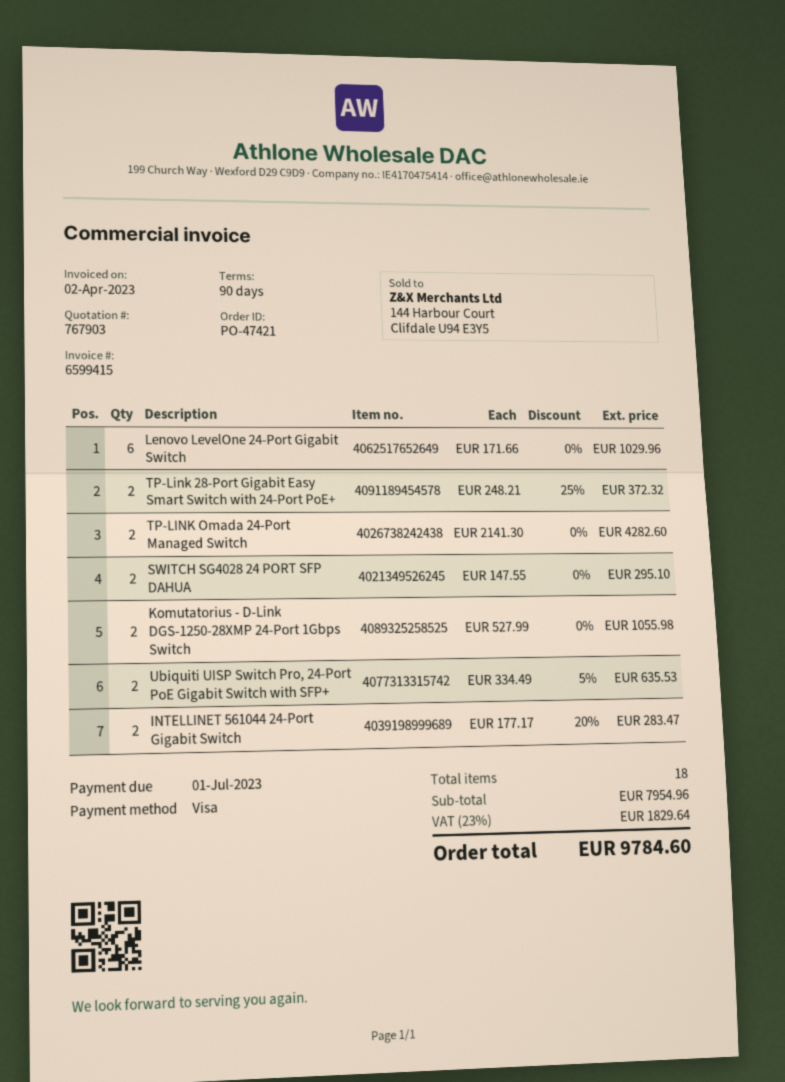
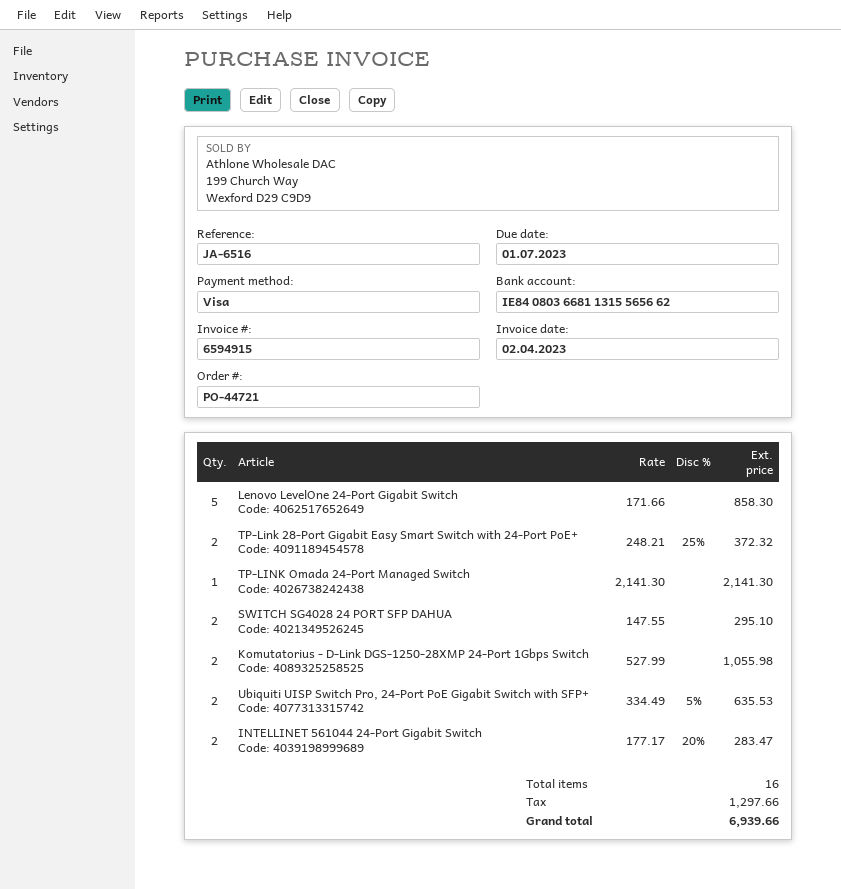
order number: PO-47421 -> PO-44721
invoice number: 6599415 -> 6594915
Lenovo LevelOne 24-Port Gigabit Switch: 6 x 171.66 = 1029.96 -> 5 x 171.66 = 858.30
TP-LINK Omada 24-Port Managed Switch: 2 x 2141.30 = 4282.60 -> 1 x 2141.30 = 2141.30
total quantity: 18 -> 16
tax: 1829.64 -> 1297.66
total: 9784.60 -> 6939.66

